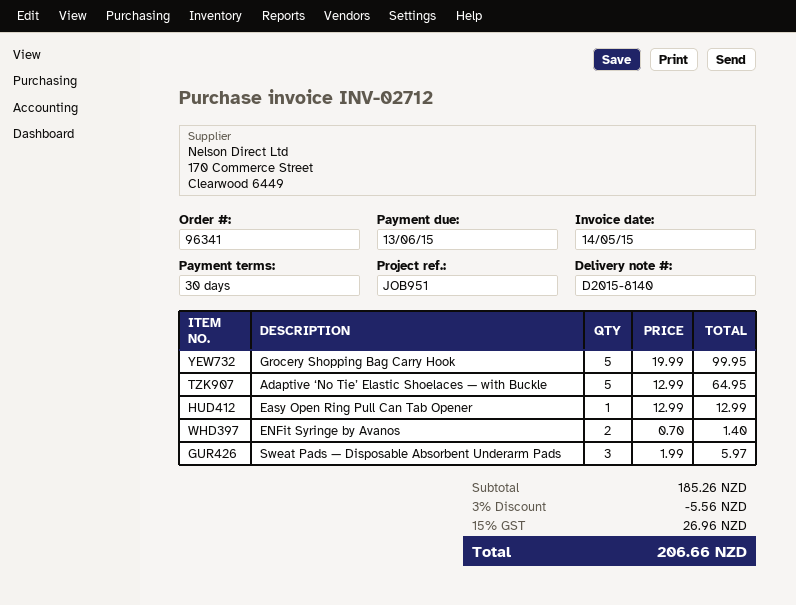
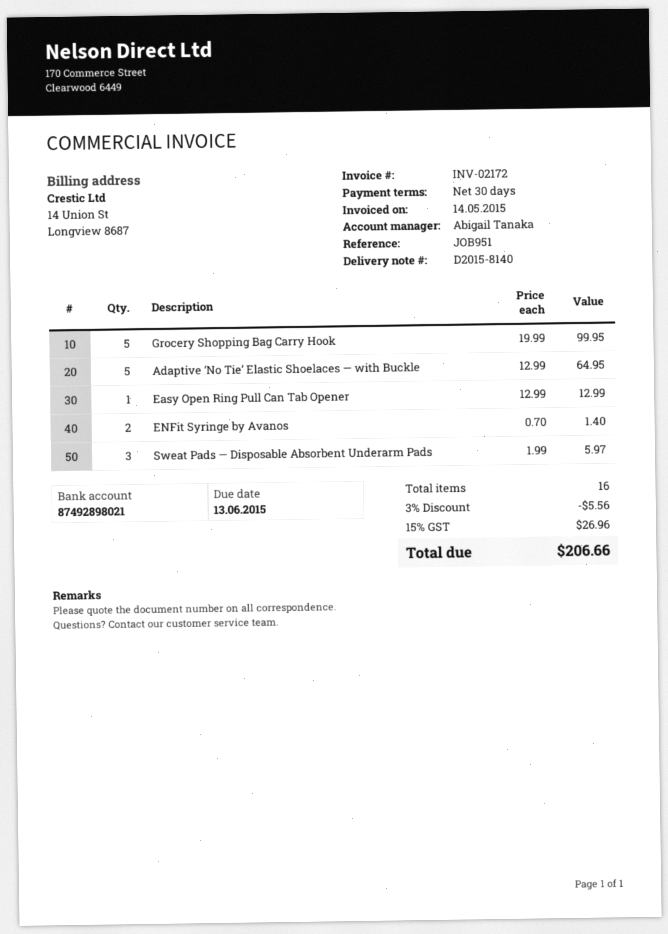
invoice number: INV-02712 -> INV-02172

